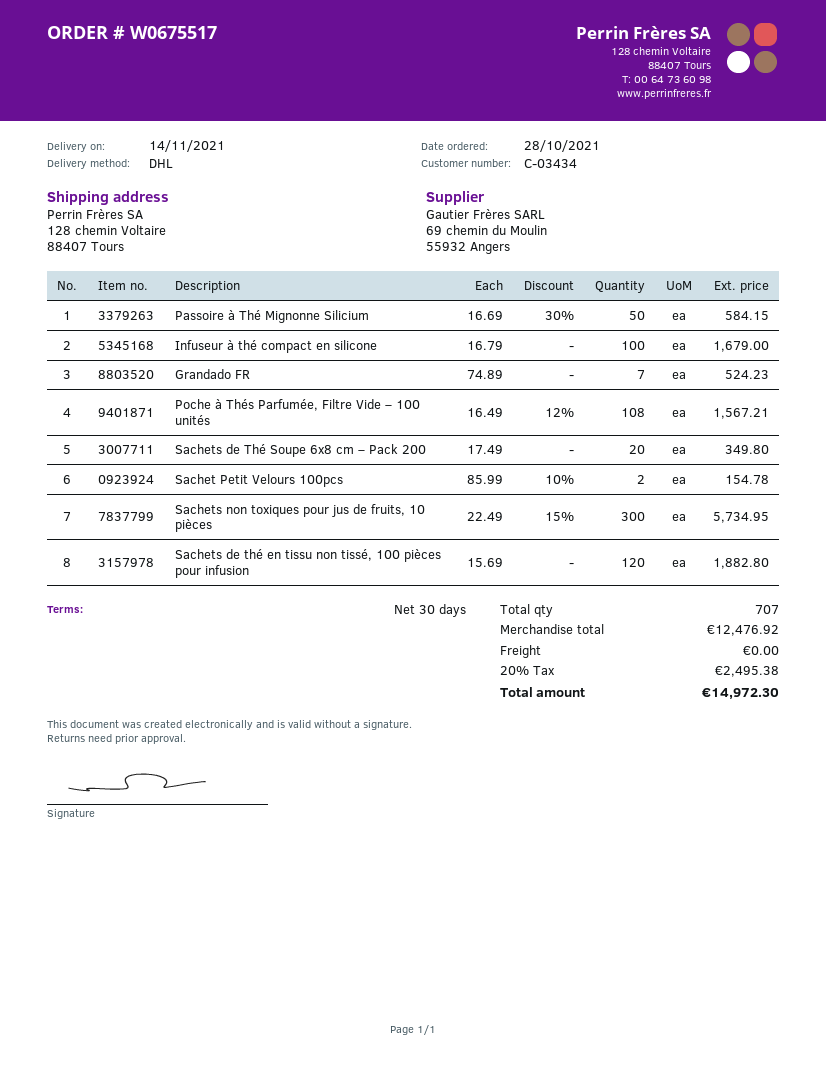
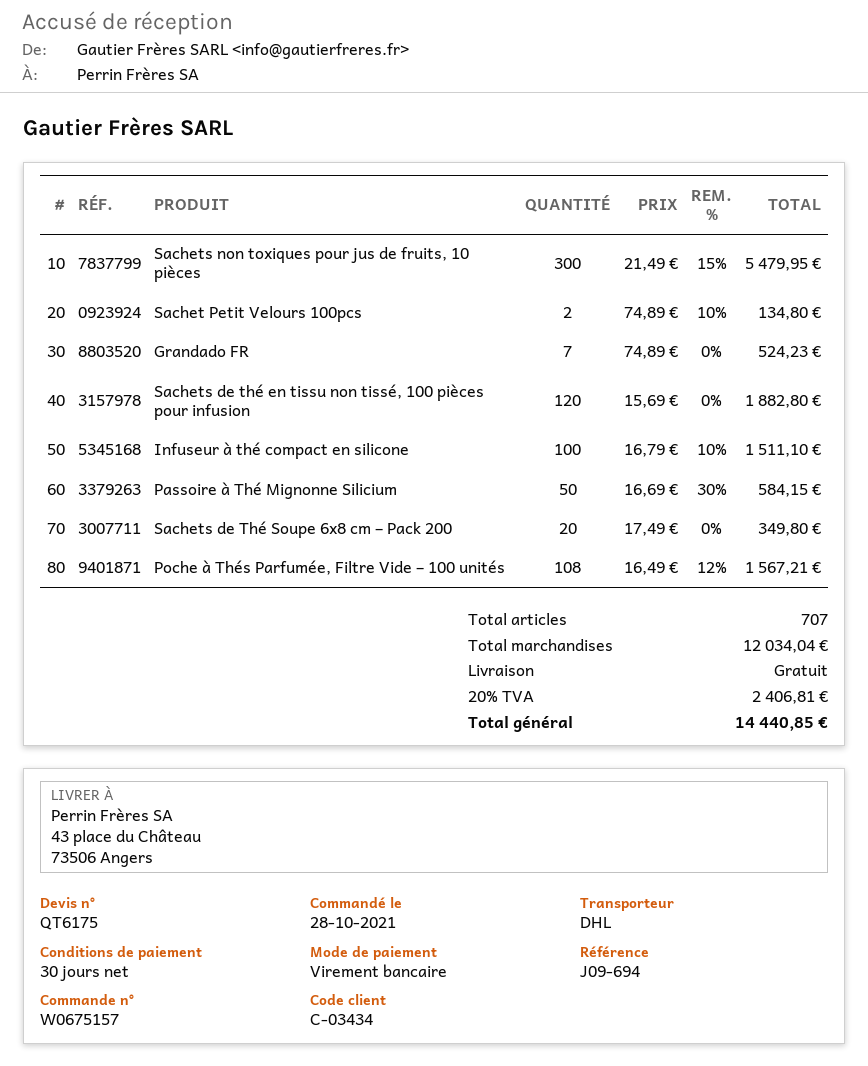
order number: W0675517 -> W0675157
ship to: 128 chemin Voltaire, 88407 Tours -> 43 place du Château, 73506 Angers
Infuseur à thé compact en silicone: 100 x 16.79 = 1679.00 -> 100 x 16.79 - 10% = 1511.10
Sachet Petit Velours 100pcs: 2 x 85.99 - 10% = 154.78 -> 2 x 74.89 - 10% = 134.80
Sachets non toxiques pour jus de fruits, 10 pièces: 300 x 22.49 - 15% = 5734.95 -> 300 x 21.49 - 15% = 5479.95
subtotal: 12476.92 -> 12034.04
tax: 20% = 2495.38 -> 20% = 2406.81
total: 14972.30 -> 14440.85

